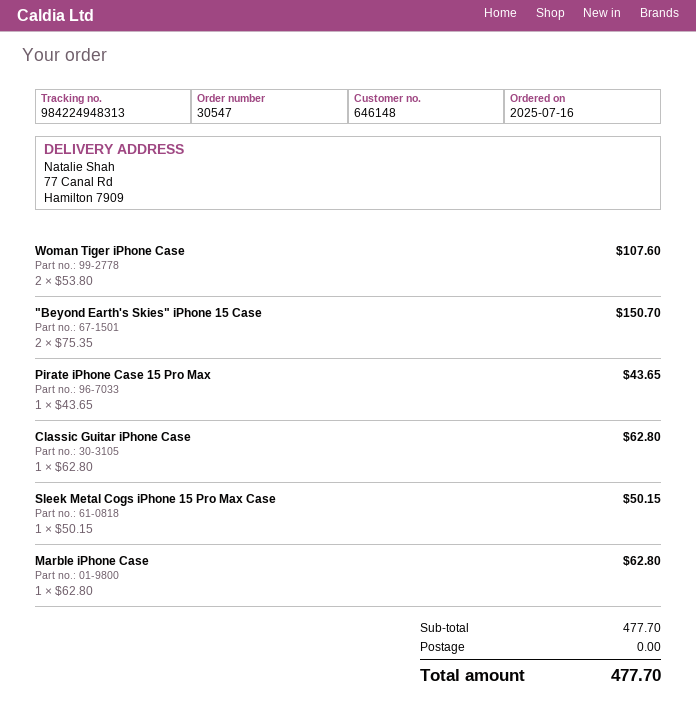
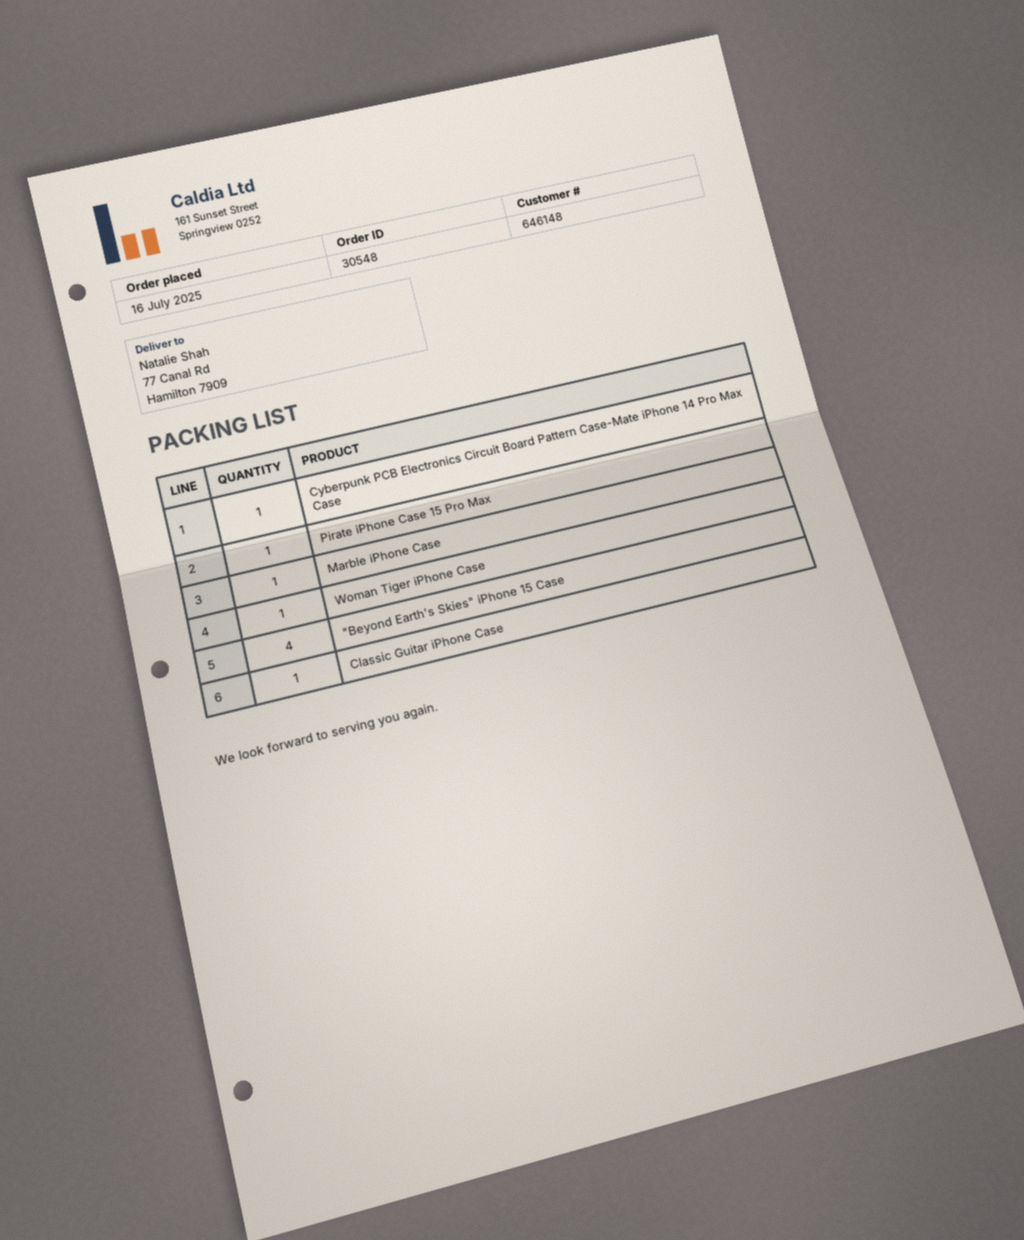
order number: 30547 -> 30548
Woman Tiger iPhone Case: 2 -> 1
"Beyond Earth's Skies" iPhone 15 Case: 2 -> 4
Sleek Metal Cogs iPhone 15 Pro Max Case: 1 -> none
Cyberpunk PCB Electronics Circuit Board Pattern Case-Mate iPhone 14 Pro Max Case: none -> 1

